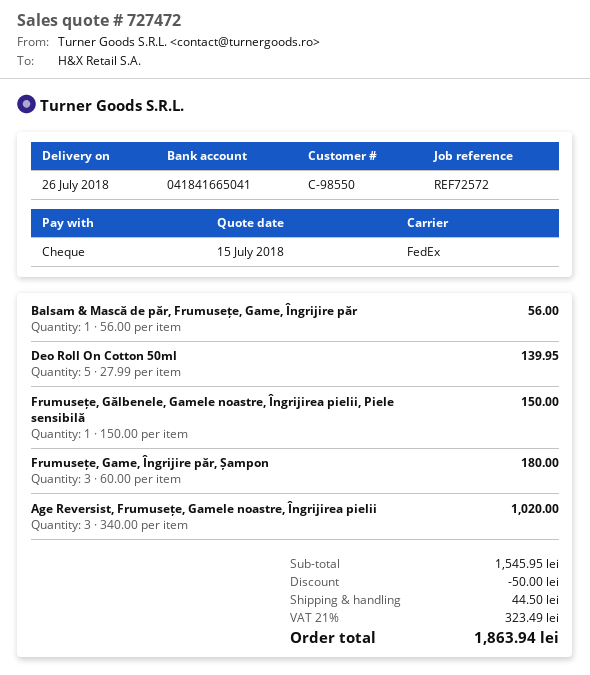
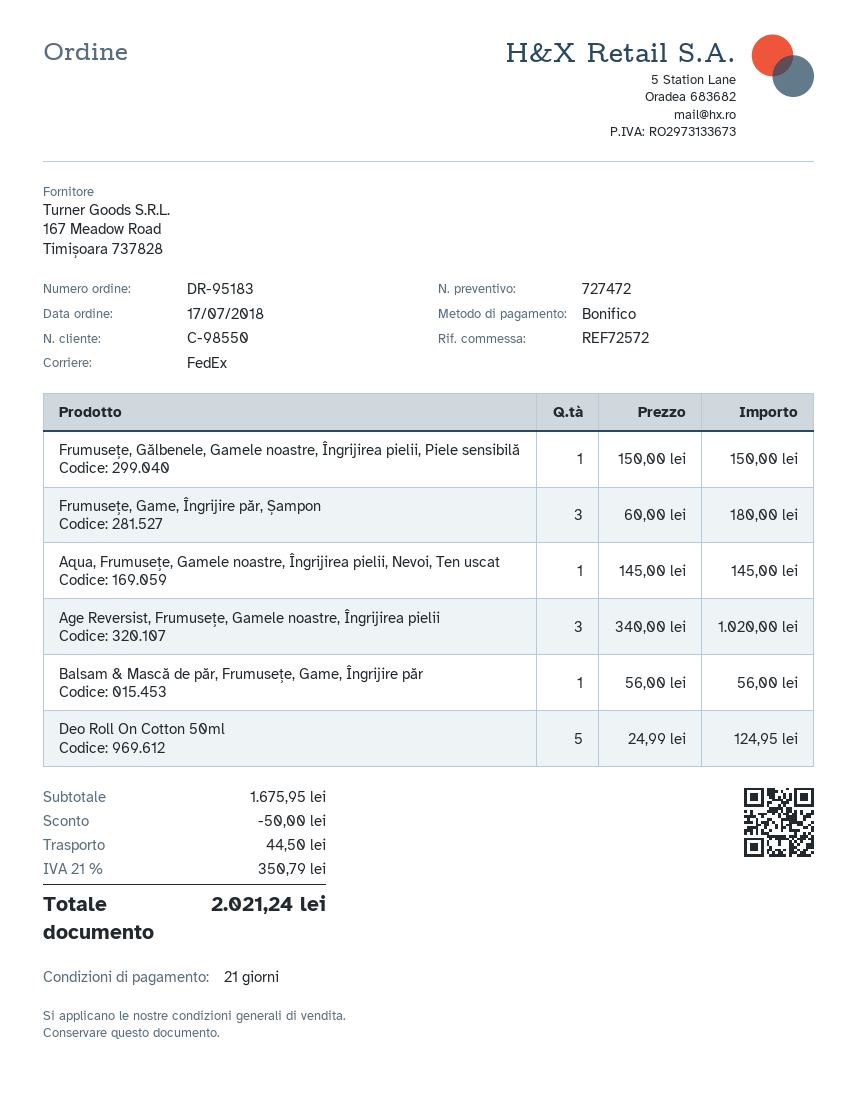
payment method: cheque -> bank transfer
Deo Roll On Cotton 50ml: 5 x 27.99 = 139.95 -> 5 x 24.99 = 124.95
Aqua, Frumusețe, Gamele noastre, Îngrijirea pielii, Nevoi, Ten uscat: none -> 1 x 145.00 = 145.00
subtotal: 1545.95 -> 1675.95
tax: 21% = 323.49 -> 21% = 350.79
total: 1863.94 -> 2021.24

